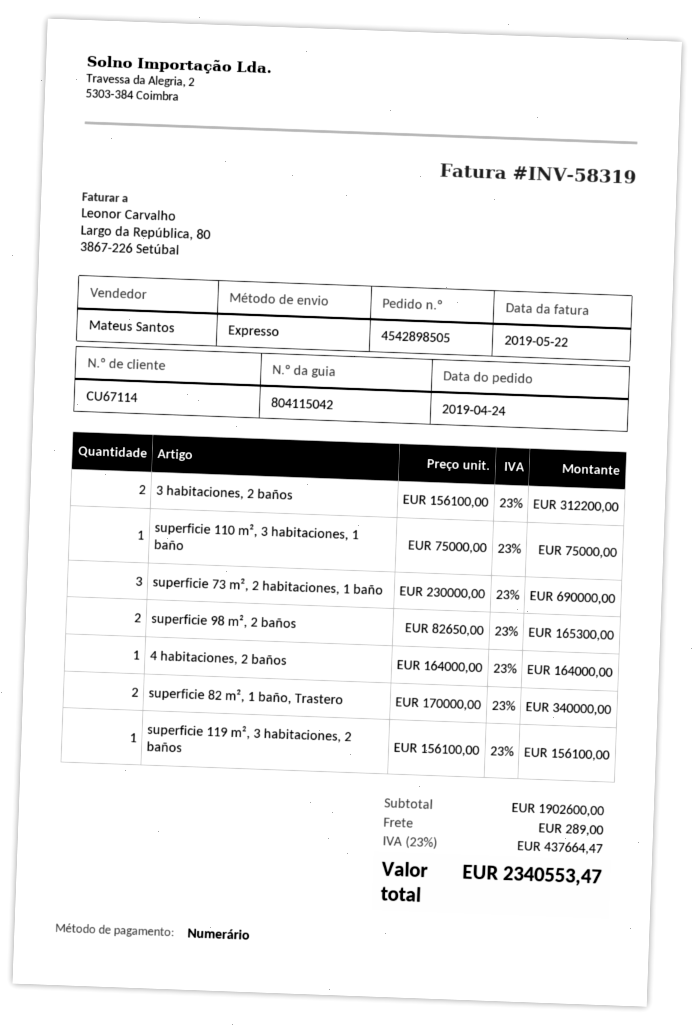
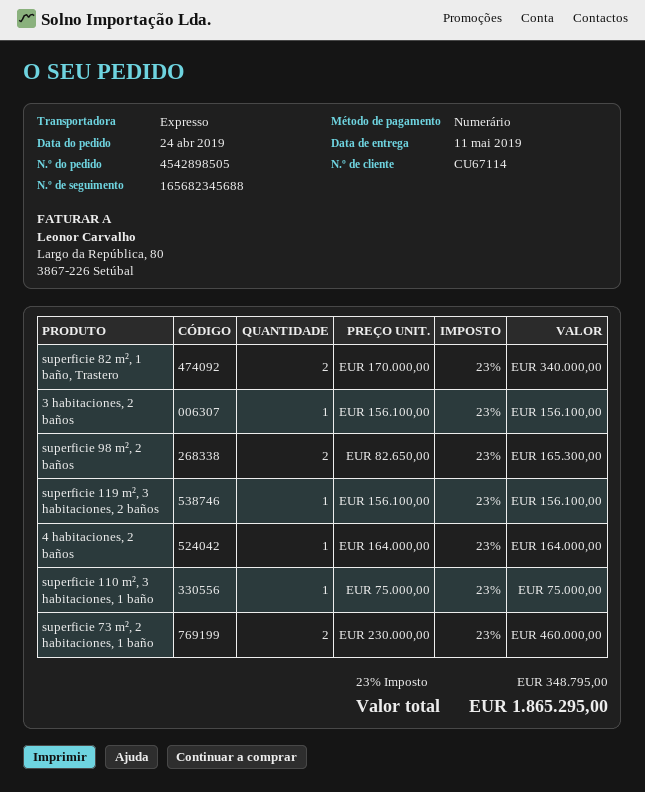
3 habitaciones, 2 baños: 2 x 156100.00 = 312200.00 -> 1 x 156100.00 = 156100.00
superficie 73 m², 2 habitaciones, 1 baño: 3 x 230000.00 = 690000.00 -> 2 x 230000.00 = 460000.00
shipping: 289.00 -> none
tax: 23% = 437664.47 -> 23% = 348795.00
total: 2340553.47 -> 1865295.00

